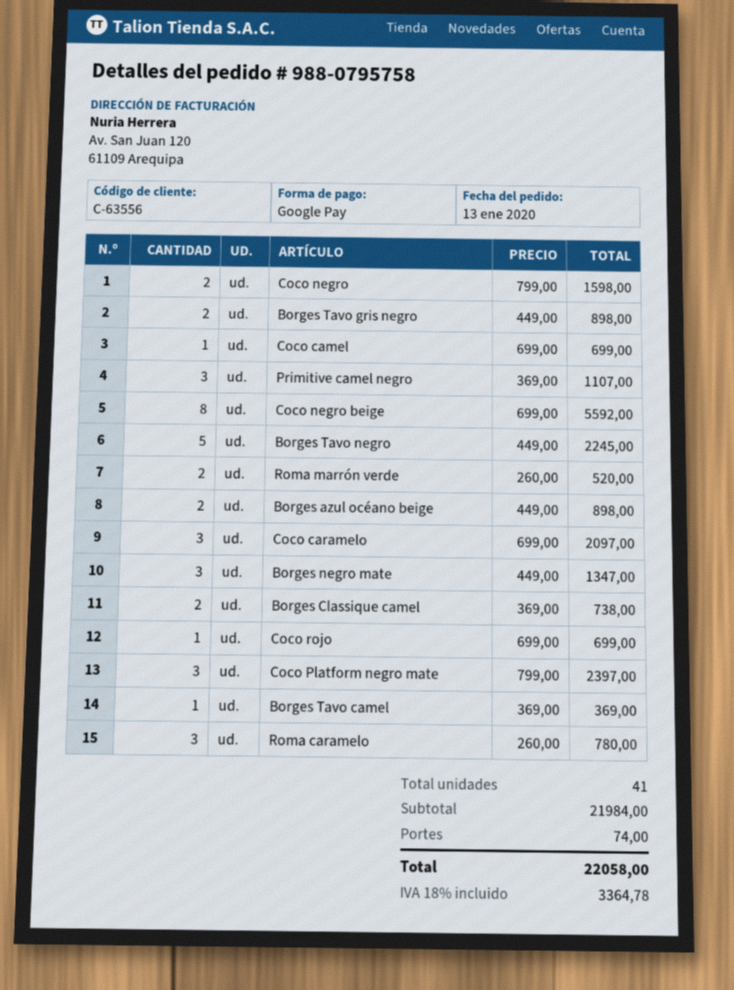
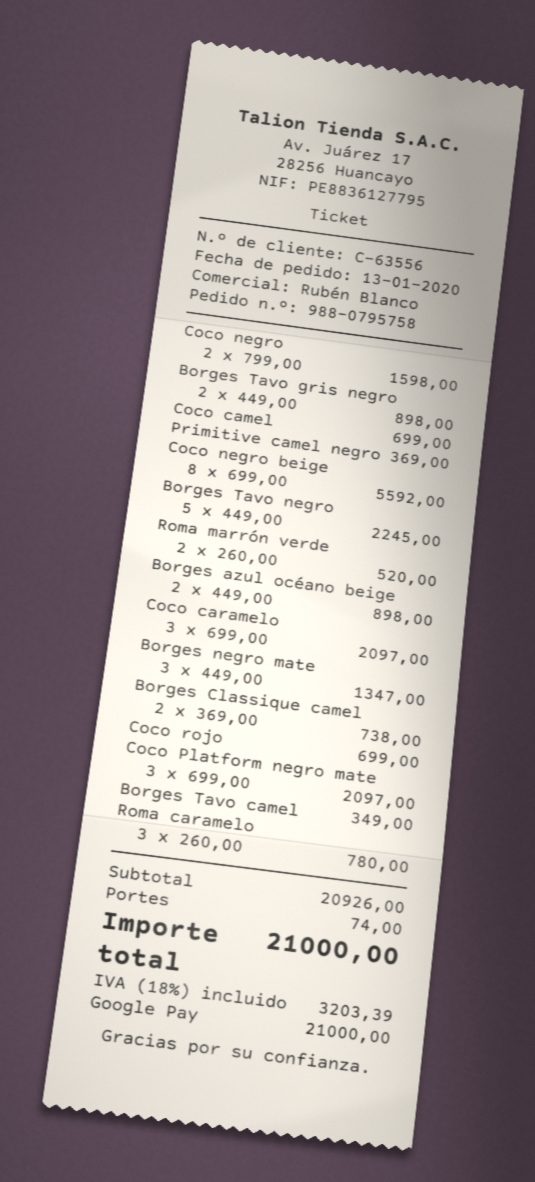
Primitive camel negro: 3 x 369.00 = 1107.00 -> 1 x 369.00 = 369.00
Coco Platform negro mate: 3 x 799.00 = 2397.00 -> 3 x 699.00 = 2097.00
Borges Tavo camel: 1 x 369.00 = 369.00 -> 1 x 349.00 = 349.00
subtotal: 21984.00 -> 20926.00
tax: 18% = 3364.78 -> 18% = 3203.39
total: 22058.00 -> 21000.00

